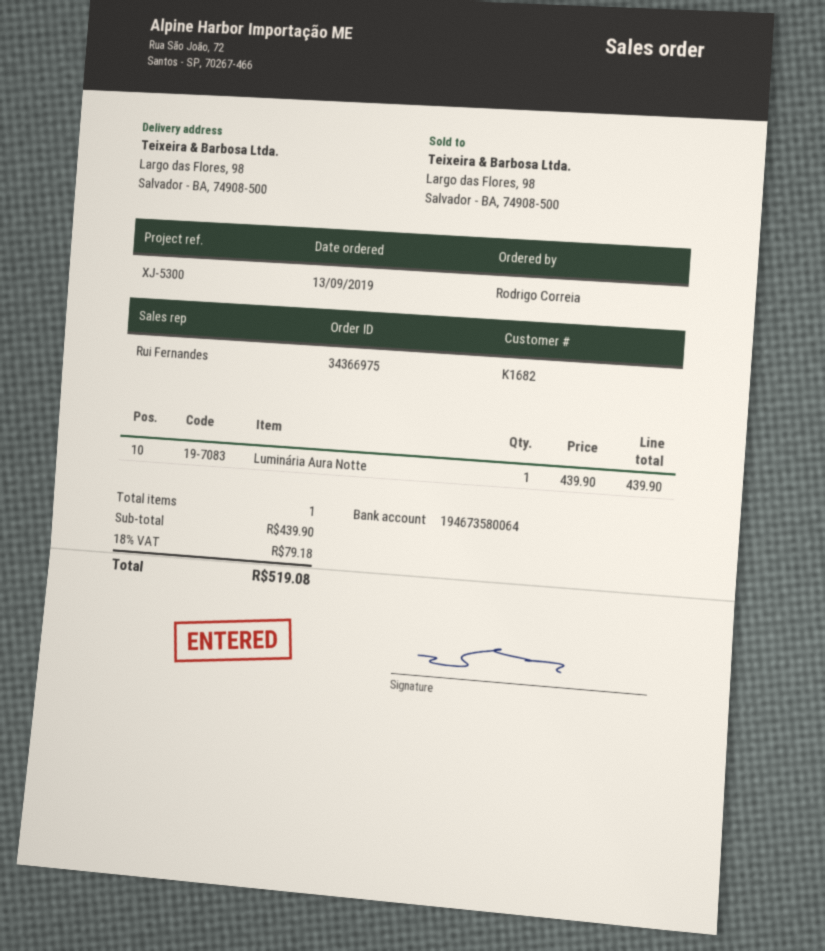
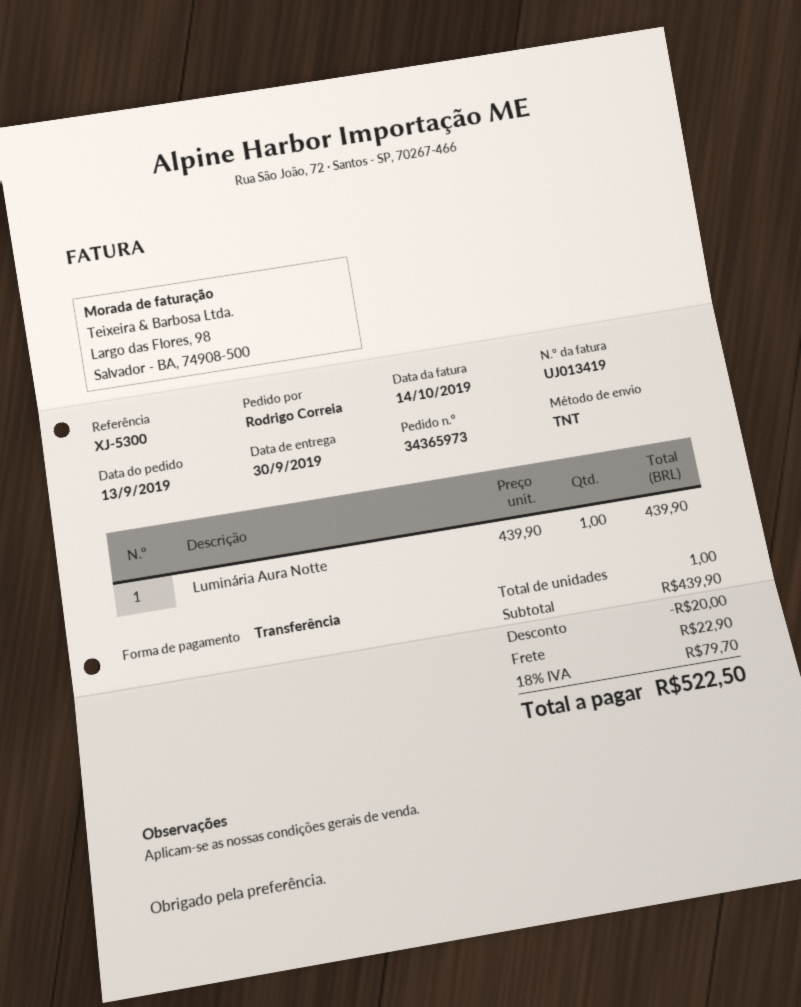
order number: 34366975 -> 34365973
discount: none -> 20.00
shipping: none -> 22.90
tax: 18% = 79.18 -> 18% = 79.70
total: 519.08 -> 522.50

